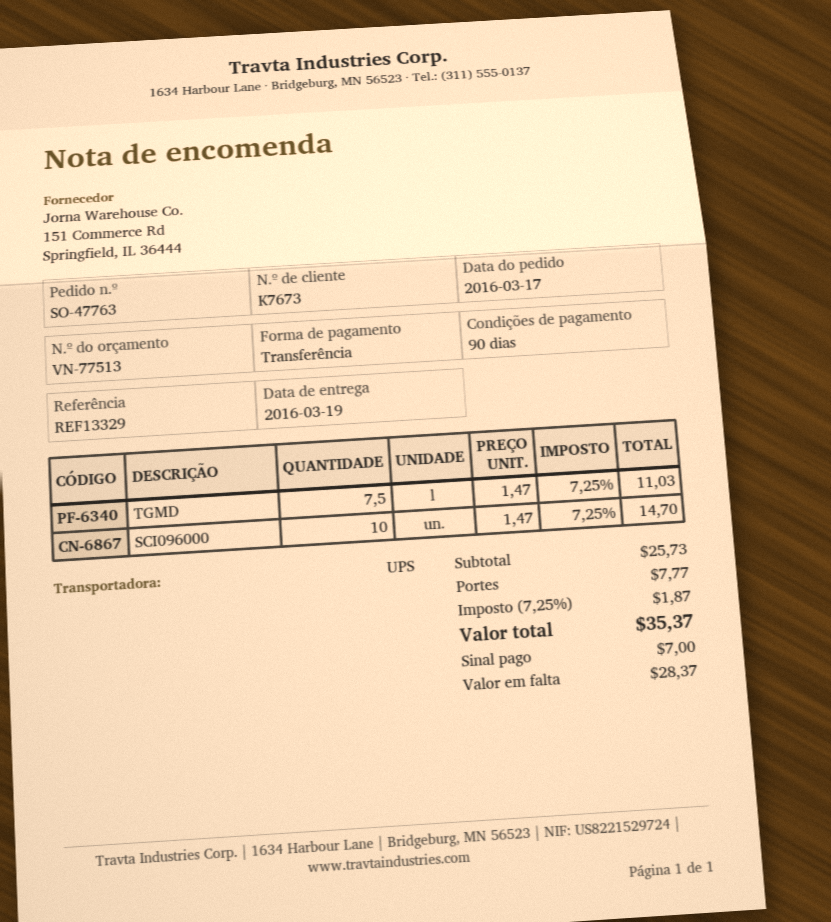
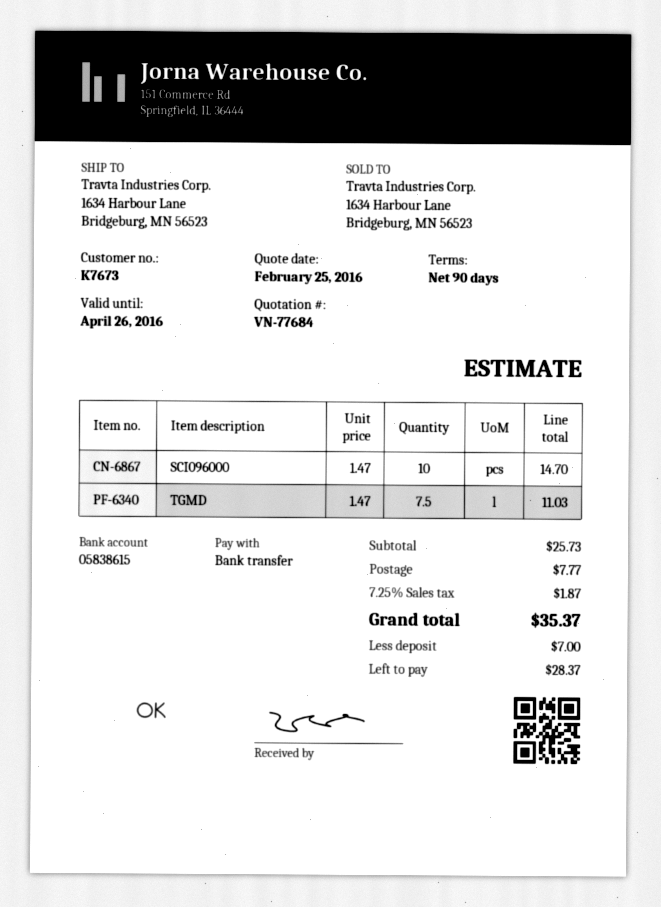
quote number: VN-77513 -> VN-77684

